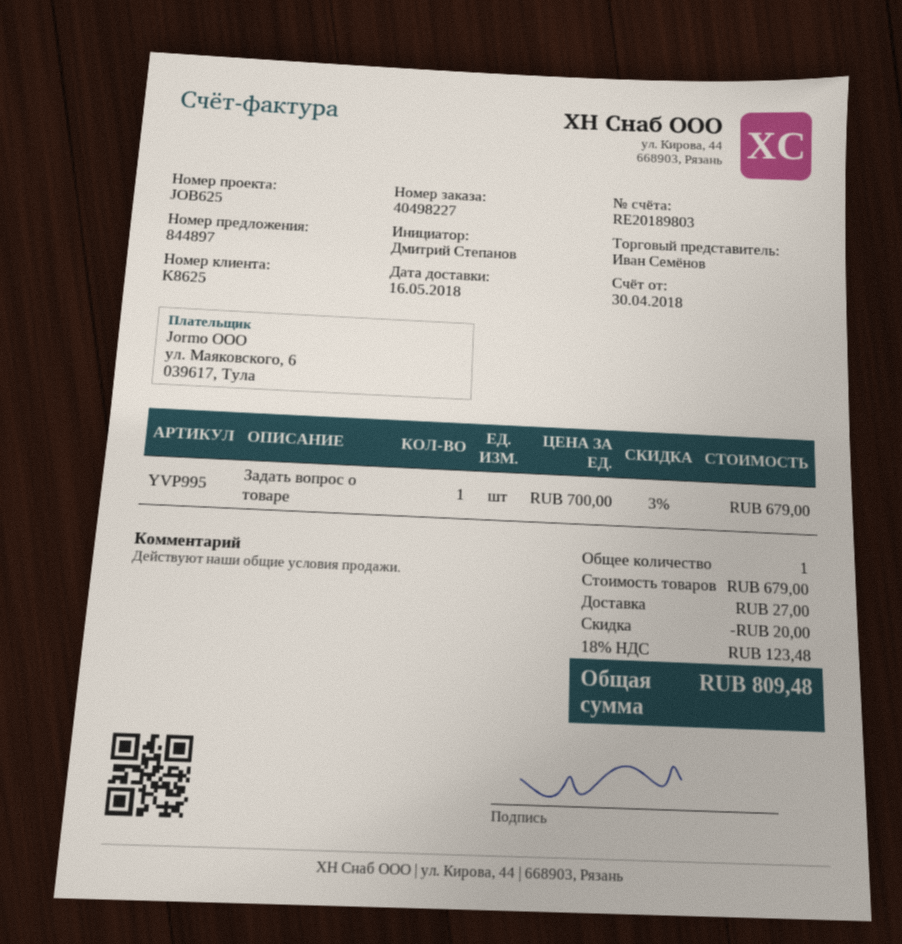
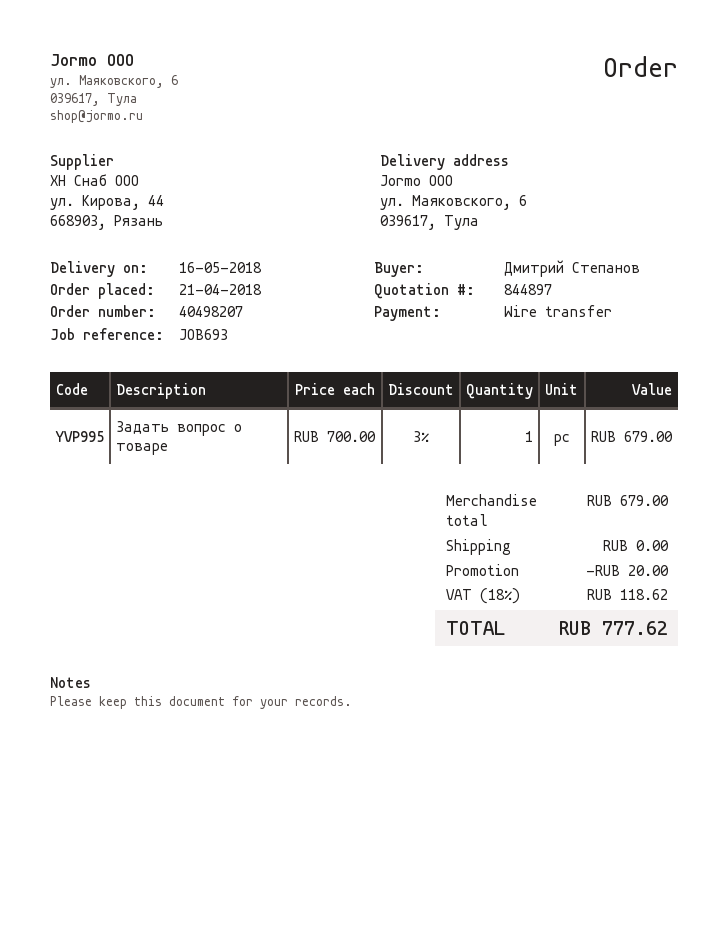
order number: 40498227 -> 40498207
reference: JOB625 -> JOB693
shipping: 27.00 -> 0.00
tax: 18% = 123.48 -> 18% = 118.62
total: 809.48 -> 777.62

